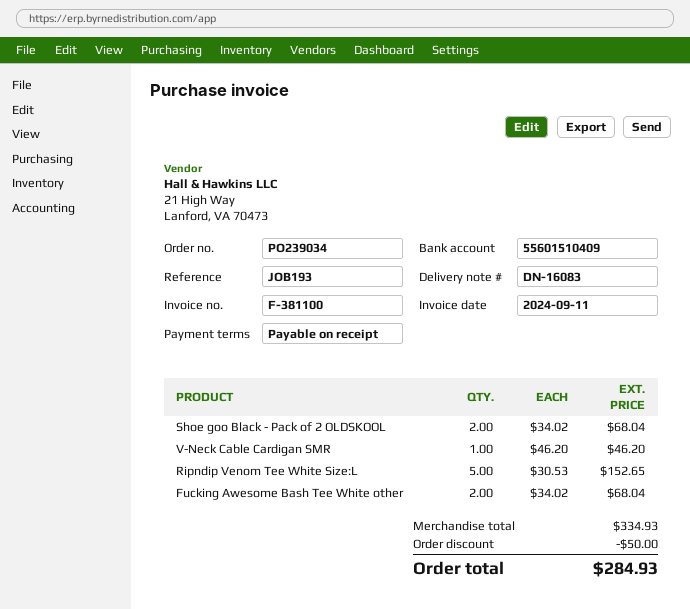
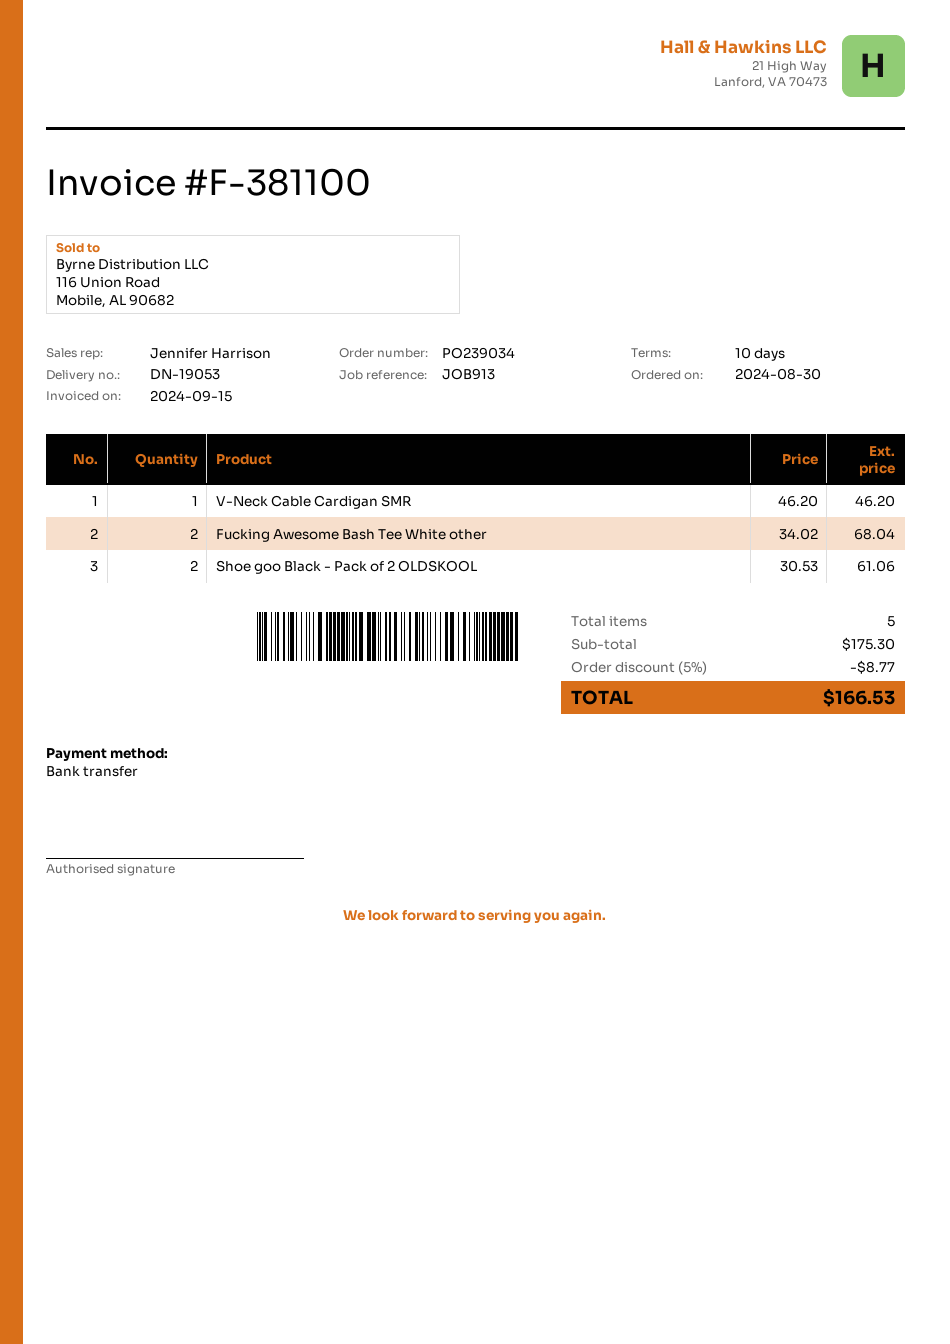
delivery note number: DN-16083 -> DN-19053
invoice date: 2024-09-11 -> 2024-09-15
payment terms: on receipt -> 10 days
reference: JOB193 -> JOB913
Shoe goo Black - Pack of 2 OLDSKOOL: 2 x 34.02 = 68.04 -> 2 x 30.53 = 61.06
Ripndip Venom Tee White Size:L: 5 x 30.53 = 152.65 -> none
subtotal: 334.93 -> 175.30
discount: 50.00 -> 8.77
total: 284.93 -> 166.53

